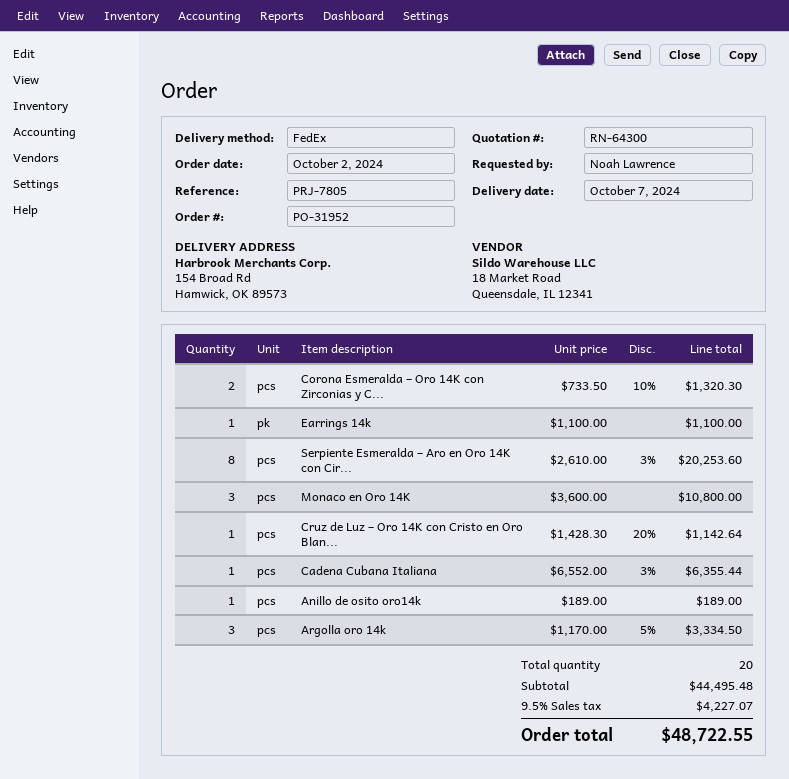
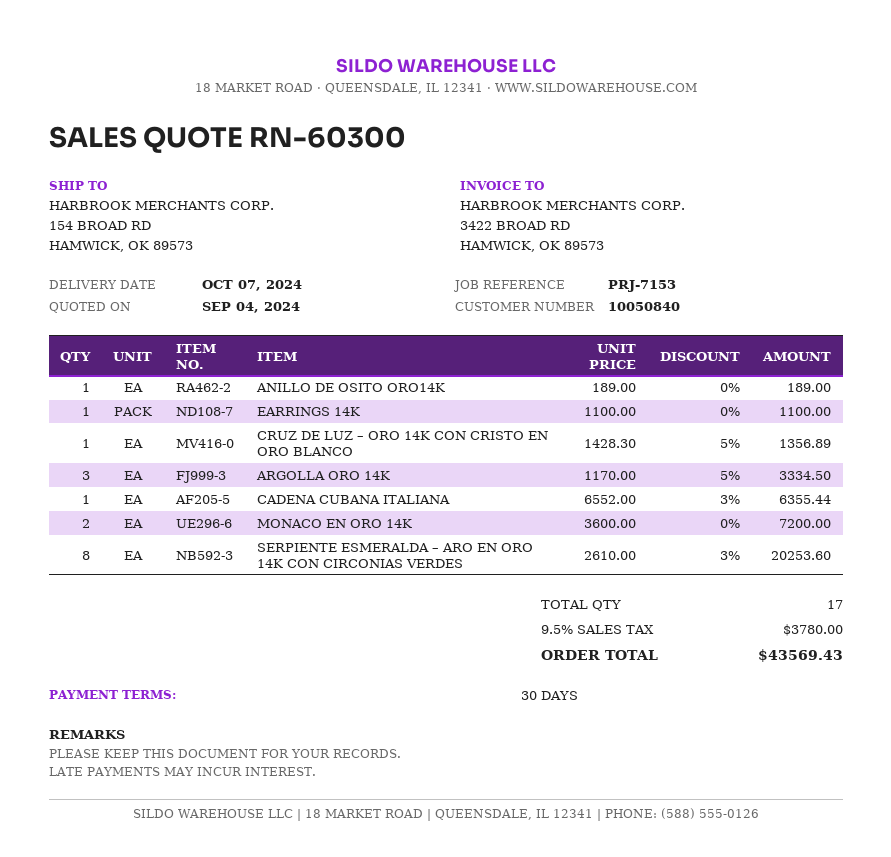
quote number: RN-64300 -> RN-60300
reference: PRJ-7805 -> PRJ-7153
Corona Esmeralda – Oro 14K con Zirconias y C...: 2 x 733.50 - 10% = 1320.30 -> none
Monaco en Oro 14K: 3 x 3600.00 = 10800.00 -> 2 x 3600.00 = 7200.00
Cruz de Luz – Oro 14K con Cristo en Oro Blan...: 1 x 1428.30 - 20% = 1142.64 -> 1 x 1428.30 - 5% = 1356.89
total quantity: 20 -> 17
tax: 9.5% = 4227.07 -> 9.5% = 3780.00
total: 48722.55 -> 43569.43

